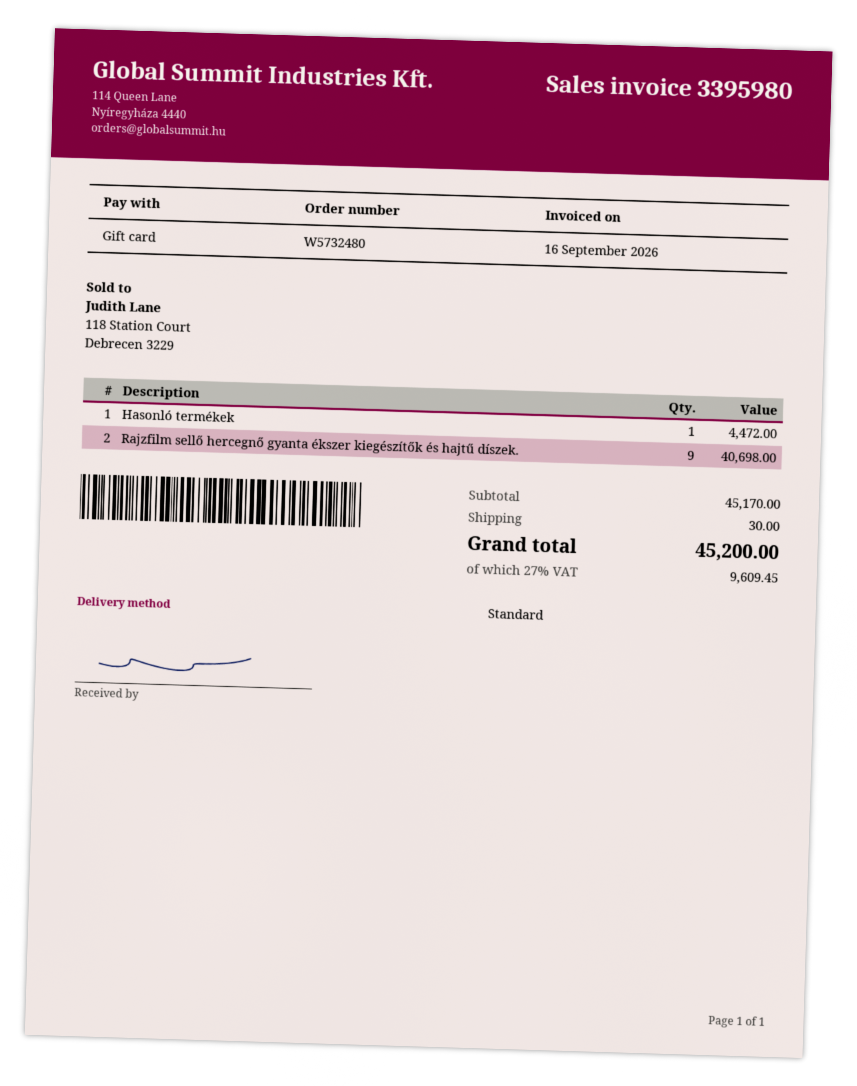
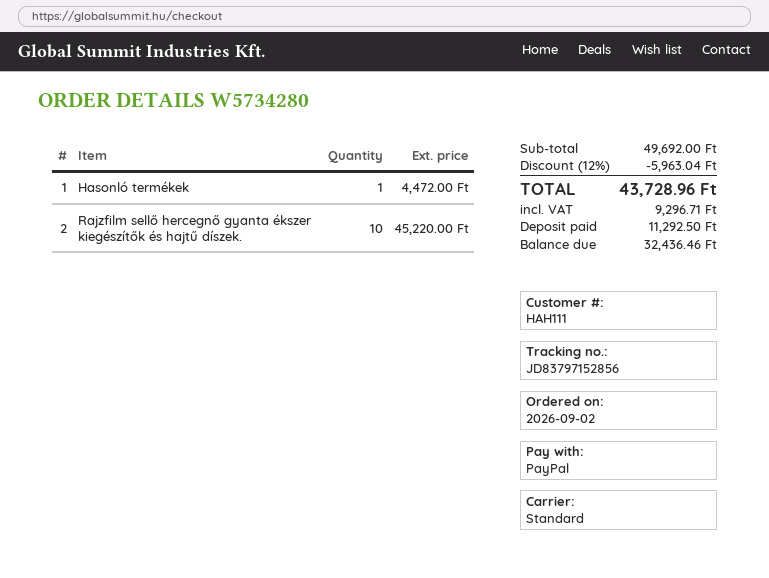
order number: W5732480 -> W5734280
payment method: gift card -> PayPal
Rajzfilm sellő hercegnő gyanta ékszer kiegészítők és hajtű díszek.: 9 for 40698.00 -> 10 for 45220.00
subtotal: 45170.00 -> 49692.00
discount: none -> 12% = 5963.04
shipping: 30.00 -> none
tax: 9609.45 -> 9296.71
total: 45200.00 -> 43728.96

